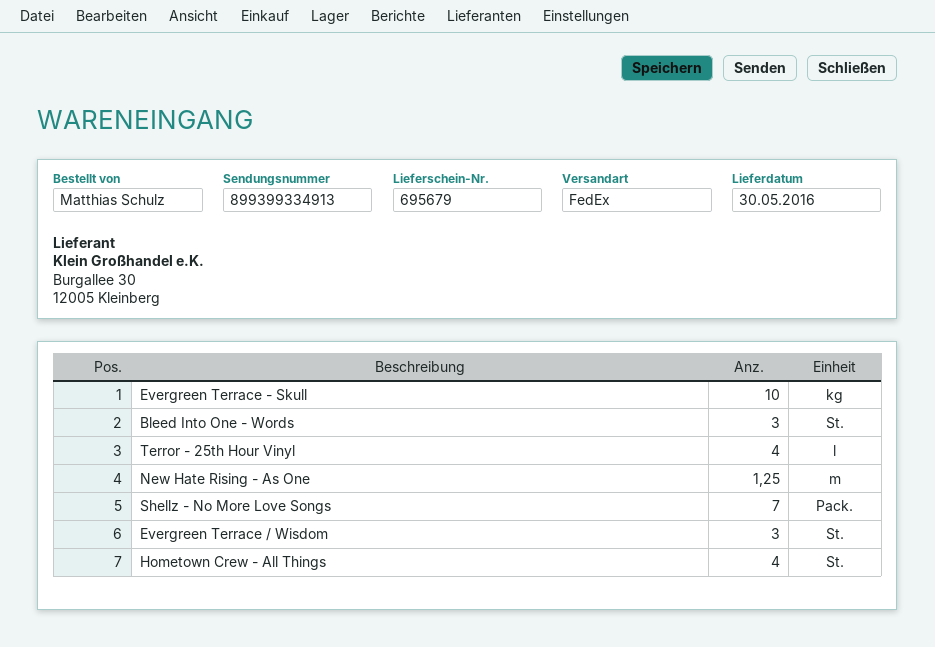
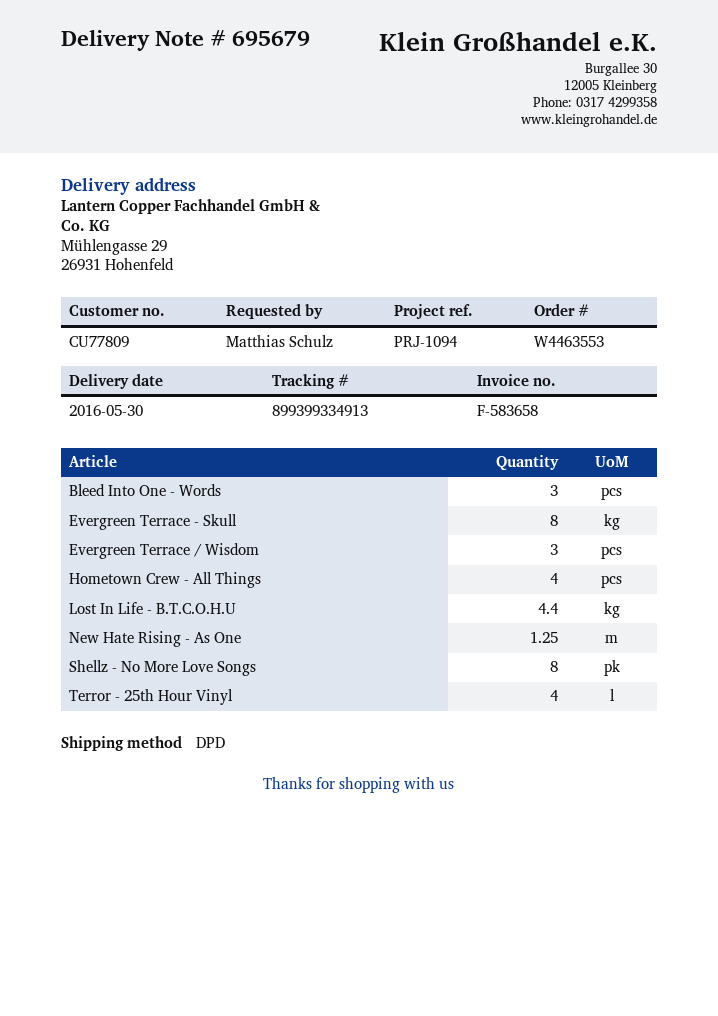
shipping method: FedEx -> DPD
Evergreen Terrace - Skull: 10 -> 8
Shellz - No More Love Songs: 7 -> 8
Lost In Life - B.T.C.O.H.U: none -> 4.4

